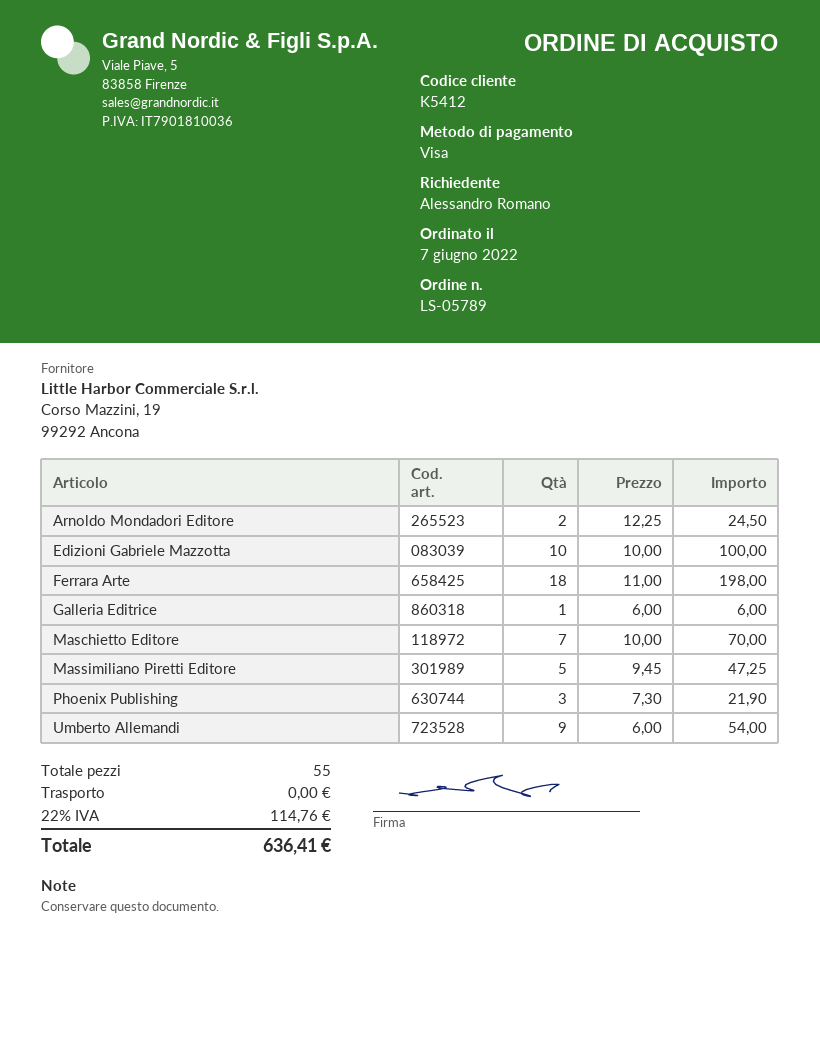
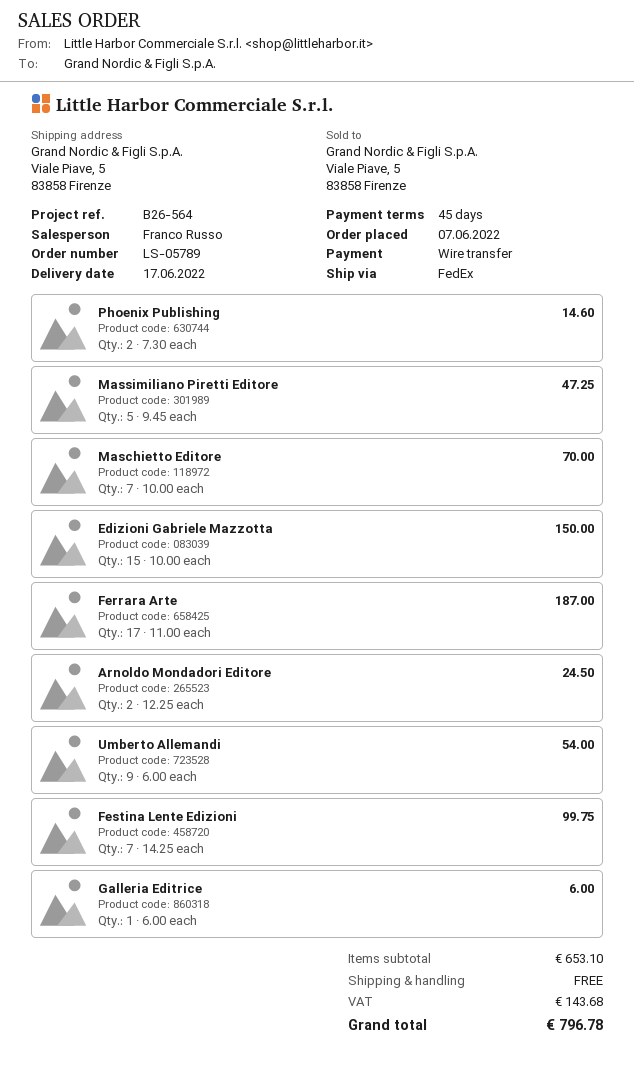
payment method: Visa -> bank transfer
Edizioni Gabriele Mazzotta: 10 x 10.00 = 100.00 -> 15 x 10.00 = 150.00
Ferrara Arte: 18 x 11.00 = 198.00 -> 17 x 11.00 = 187.00
Phoenix Publishing: 3 x 7.30 = 21.90 -> 2 x 7.30 = 14.60
Festina Lente Edizioni: none -> 7 x 14.25 = 99.75
tax: 114.76 -> 143.68
total: 636.41 -> 796.78

